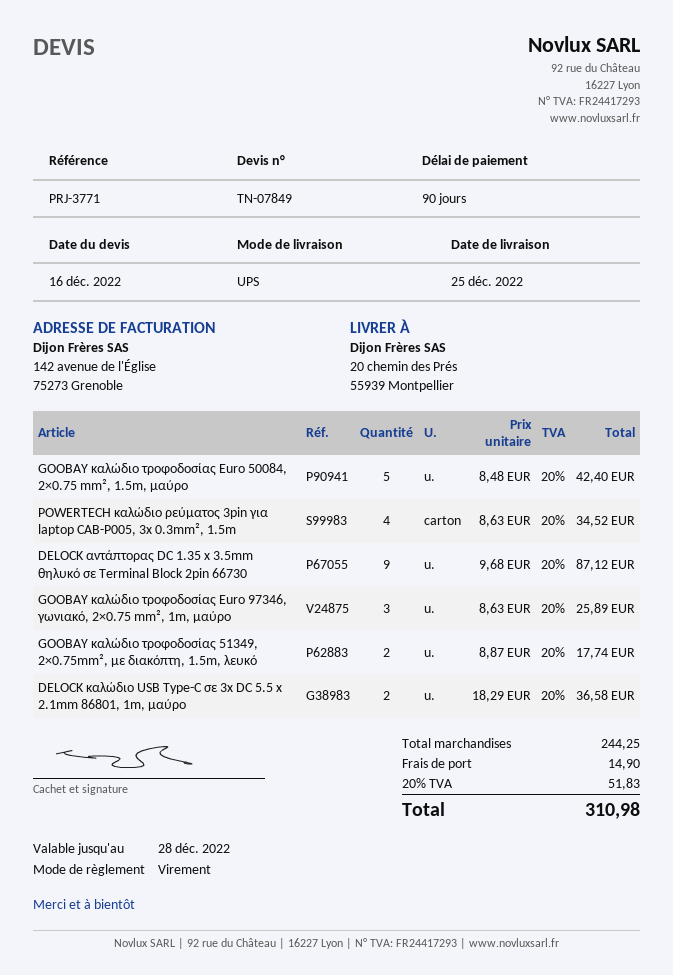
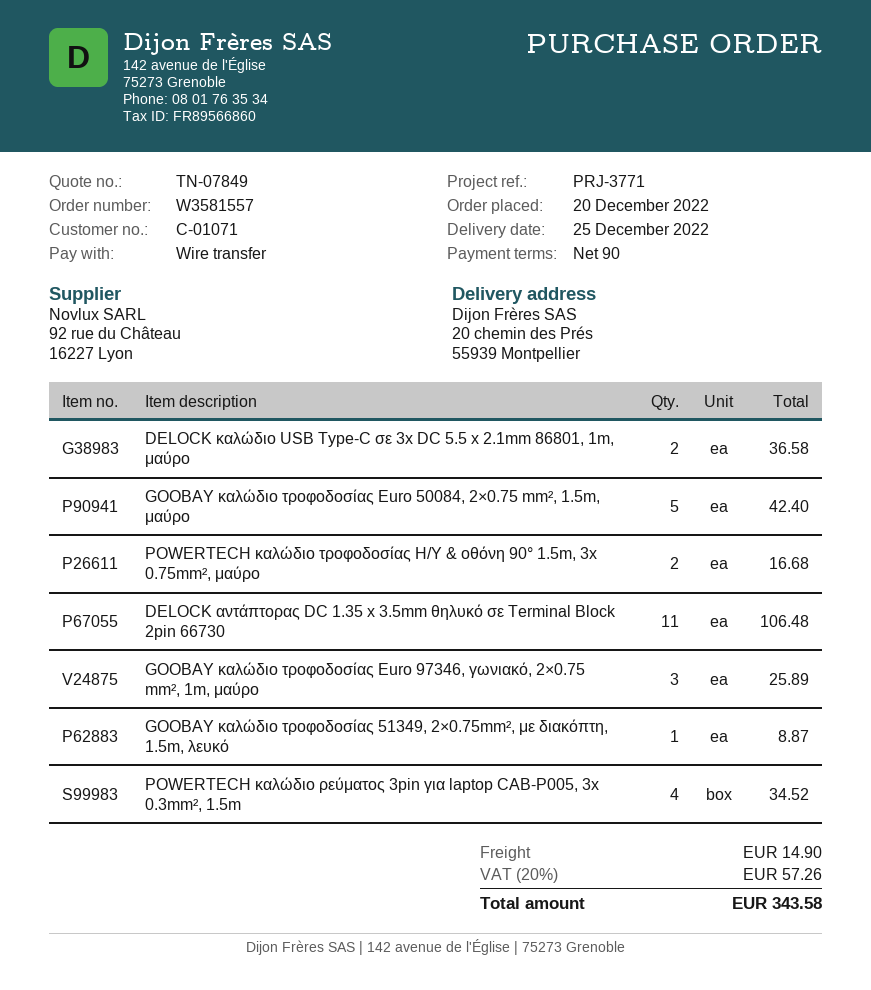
DELOCK αντάπτορας DC 1.35 x 3.5mm θηλυκό σε Terminal Block 2pin 66730: 9 for 87.12 -> 11 for 106.48
GOOBAY καλώδιο τροφοδοσίας 51349, 2×0.75mm², με διακόπτη, 1.5m, λευκό: 2 for 17.74 -> 1 for 8.87
POWERTECH καλώδιο τροφοδοσίας Η/Υ & οθόνη 90° 1.5m, 3x 0.75mm², μαύρο: none -> 2 for 16.68
tax: 20% = 51.83 -> 20% = 57.26
total: 310.98 -> 343.58

